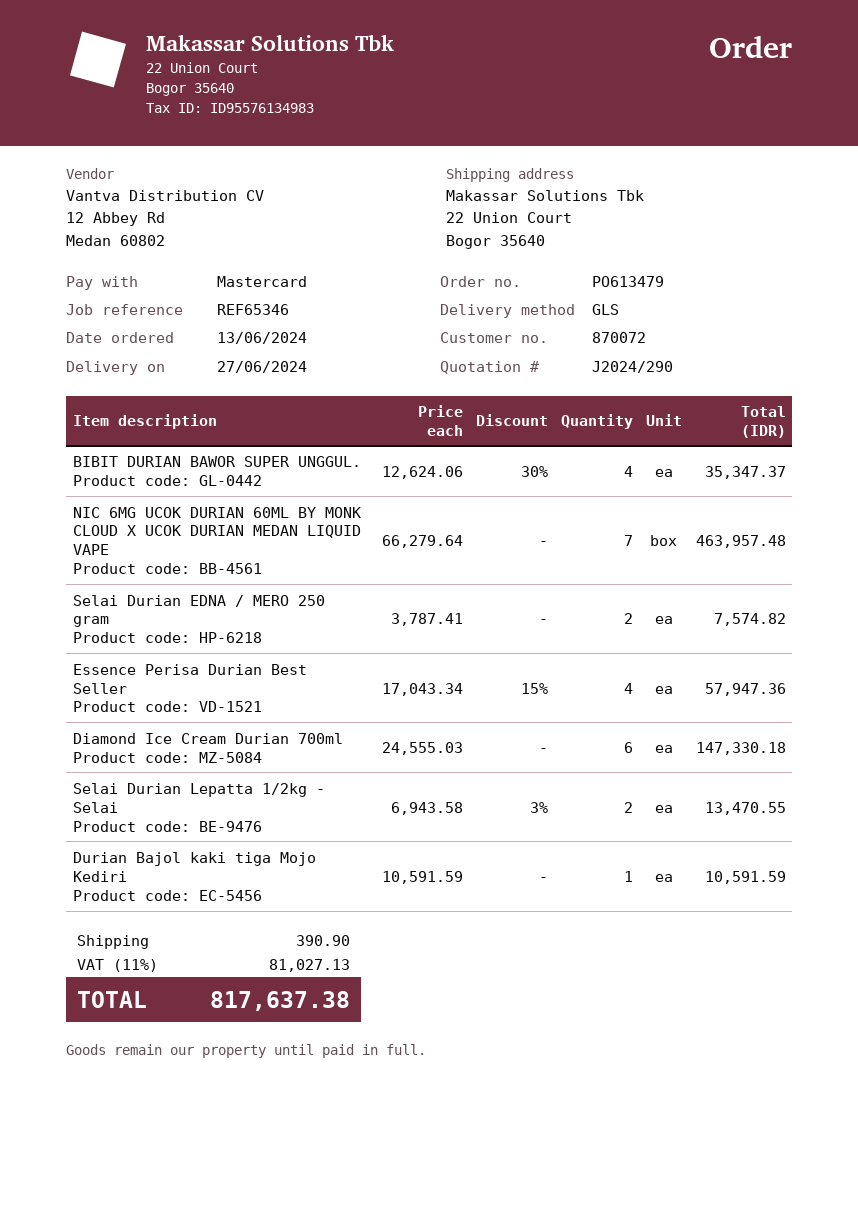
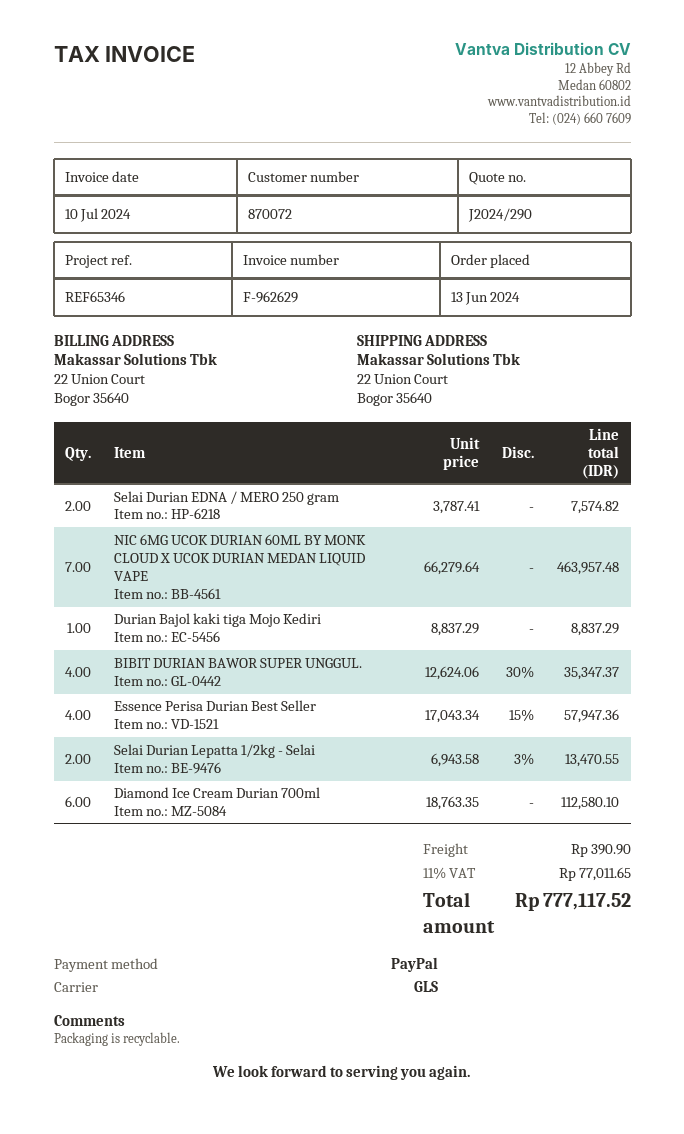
payment method: Mastercard -> PayPal
Diamond Ice Cream Durian 700ml: 6 x 24555.03 = 147330.18 -> 6 x 18763.35 = 112580.10
Durian Bajol kaki tiga Mojo Kediri: 1 x 10591.59 = 10591.59 -> 1 x 8837.29 = 8837.29
tax: 11% = 81027.13 -> 11% = 77011.65
total: 817637.38 -> 777117.52

